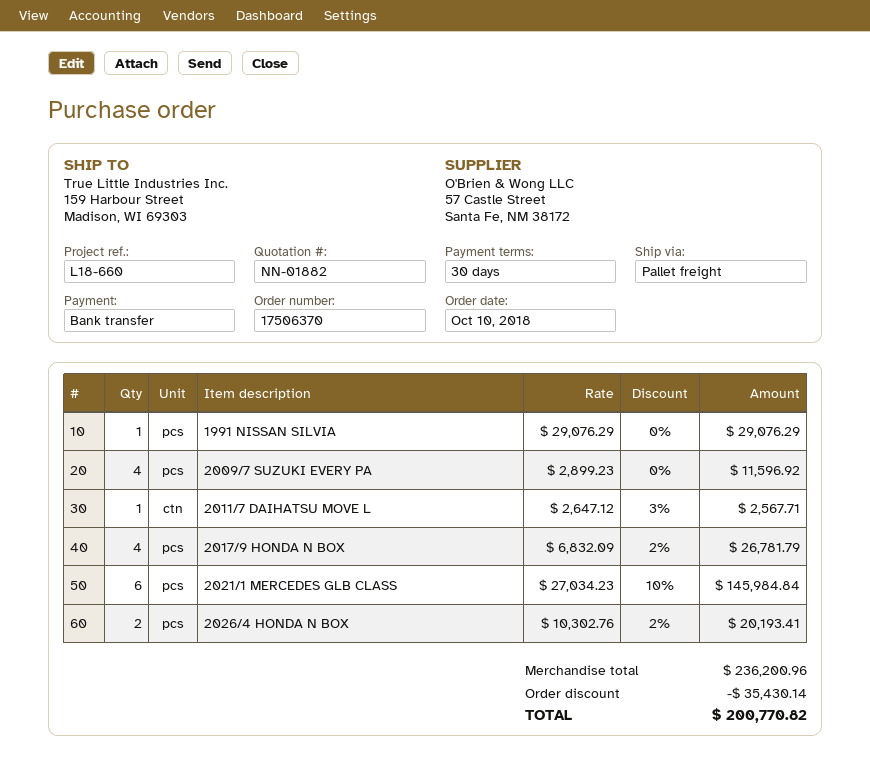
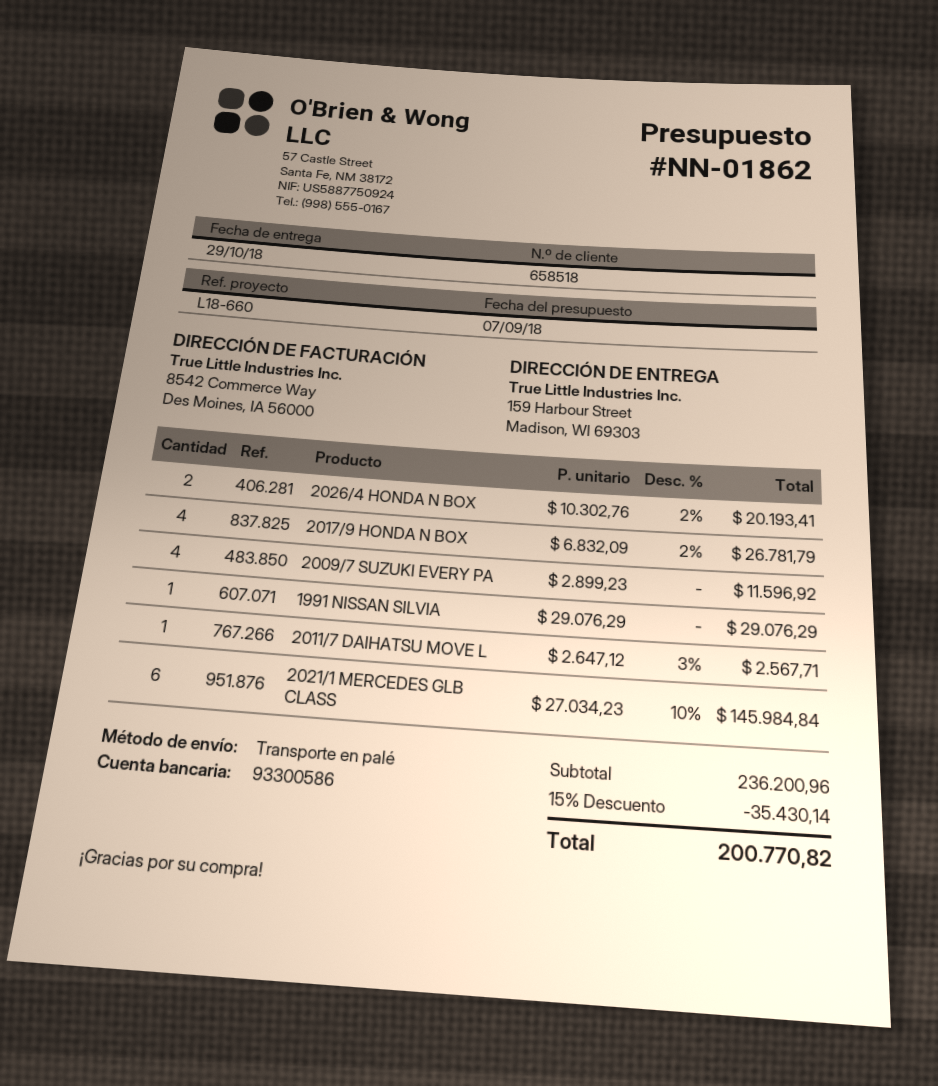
quote number: NN-01882 -> NN-01862

